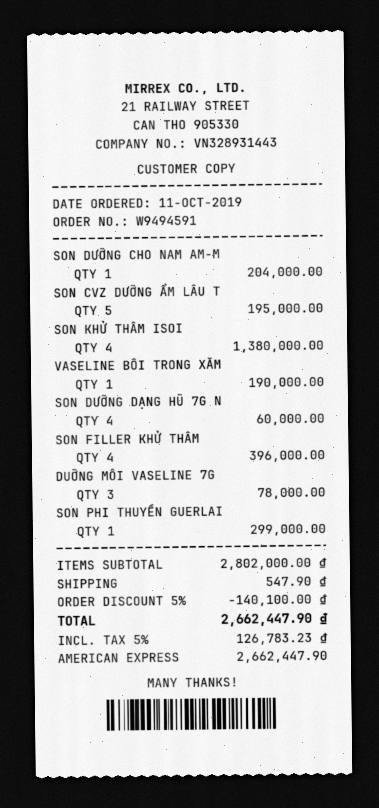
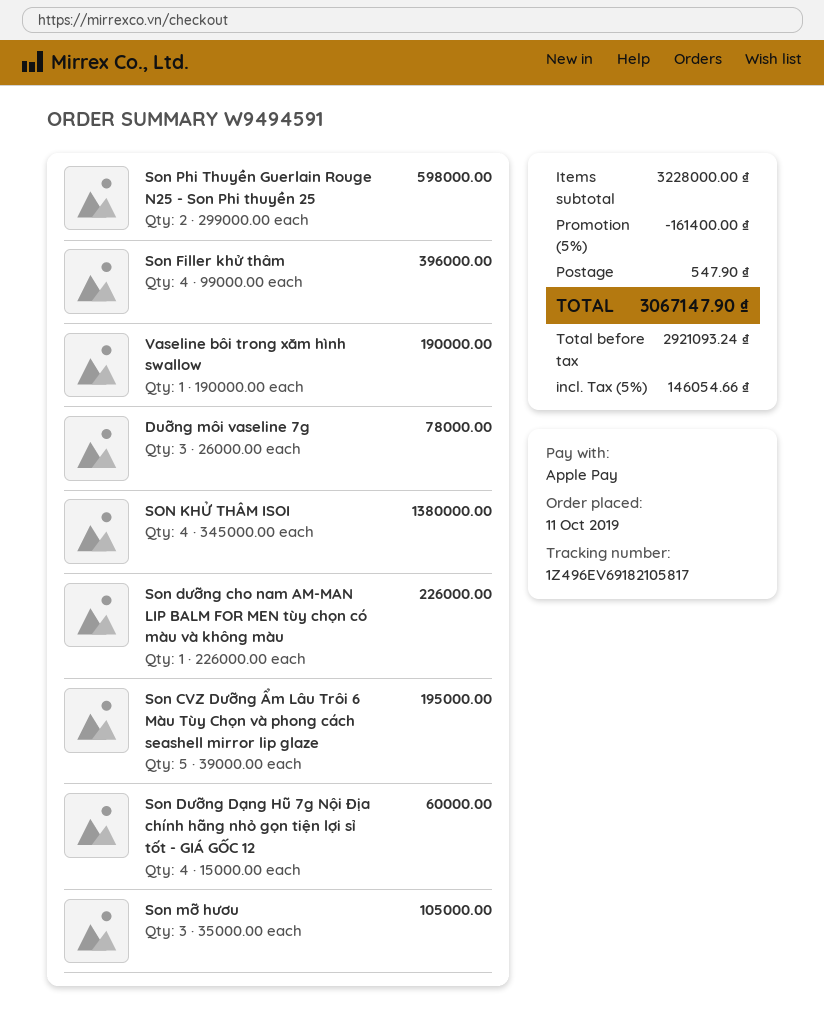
payment method: American Express -> Apple Pay
SON DƯỠNG CHO NAM AM-M: 1 for 204000.00 -> 1 for 226000.00
SON PHI THUYỀN GUERLAI: 1 for 299000.00 -> 2 for 598000.00
Son mỡ hươu: none -> 3 for 105000.00
subtotal: 2802000.00 -> 3228000.00
discount: 5% = 140100.00 -> 5% = 161400.00
tax: 5% = 126783.23 -> 5% = 146054.66
total: 2662447.90 -> 3067147.90

